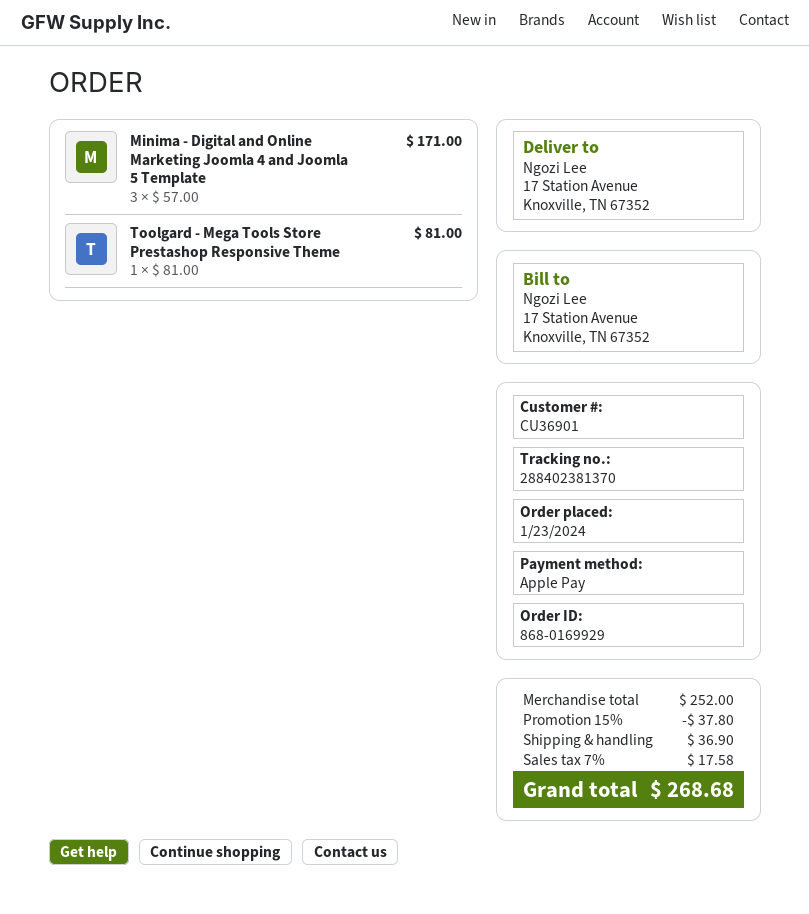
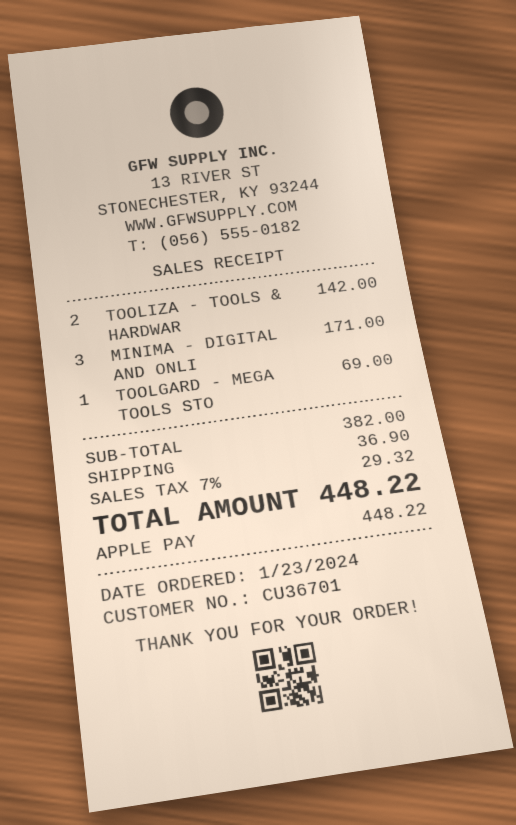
customer number: CU36901 -> CU36701
Toolgard - Mega Tools Store Prestashop Responsive Theme: 1 for 81.00 -> 1 for 69.00
TOOLIZA - TOOLS & HARDWAR: none -> 2 for 142.00
subtotal: 252.00 -> 382.00
discount: 15% = 37.80 -> none
tax: 7% = 17.58 -> 7% = 29.32
total: 268.68 -> 448.22

